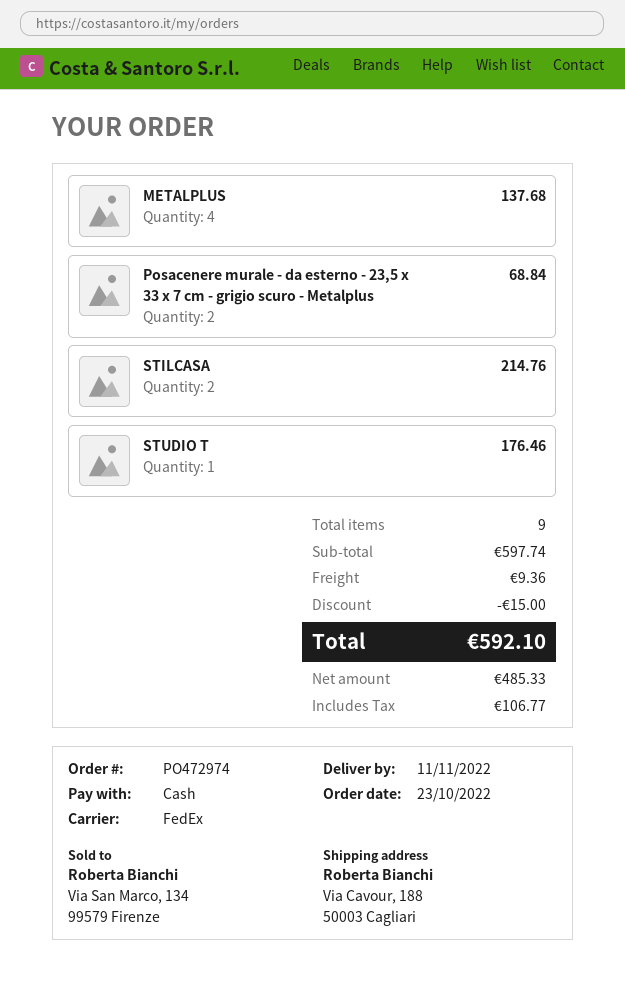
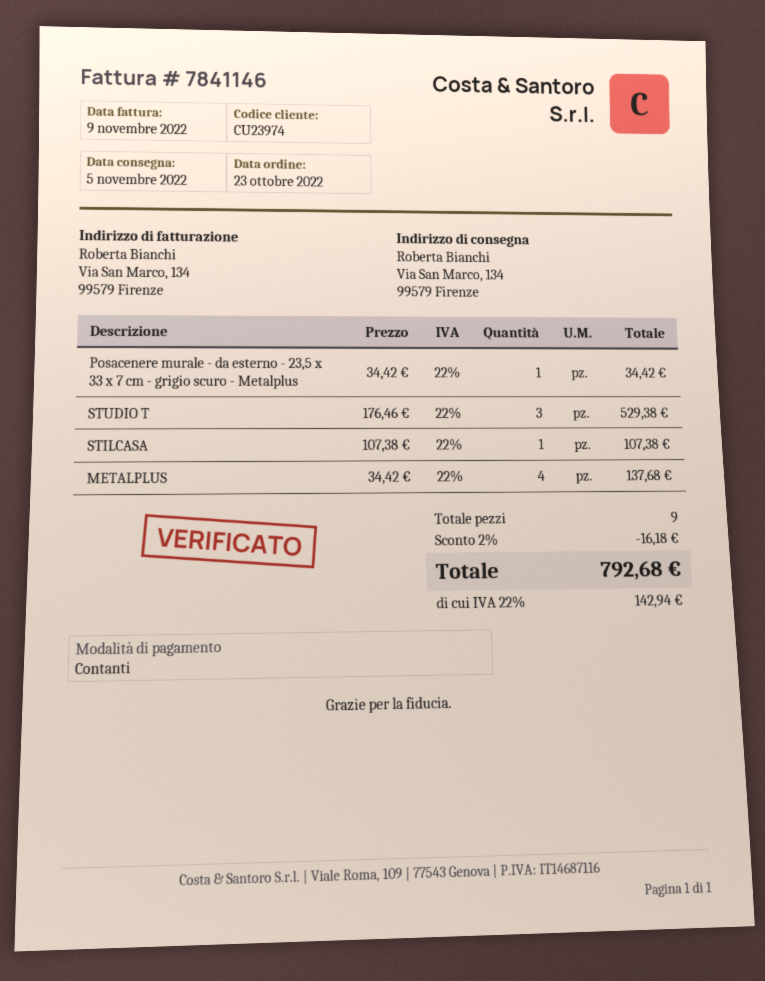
delivery date: 2022-11-11 -> 2022-11-05
ship to: Via Cavour, 188, 50003 Cagliari -> Via San Marco, 134, 99579 Firenze
Posacenere murale - da esterno - 23,5 x 33 x 7 cm - grigio scuro - Metalplus: 2 for 68.84 -> 1 for 34.42
STILCASA: 2 for 214.76 -> 1 for 107.38
STUDIO T: 1 for 176.46 -> 3 for 529.38
discount: 15.00 -> 16.18
shipping: 9.36 -> none
tax: 106.77 -> 142.94
total: 592.10 -> 792.68

